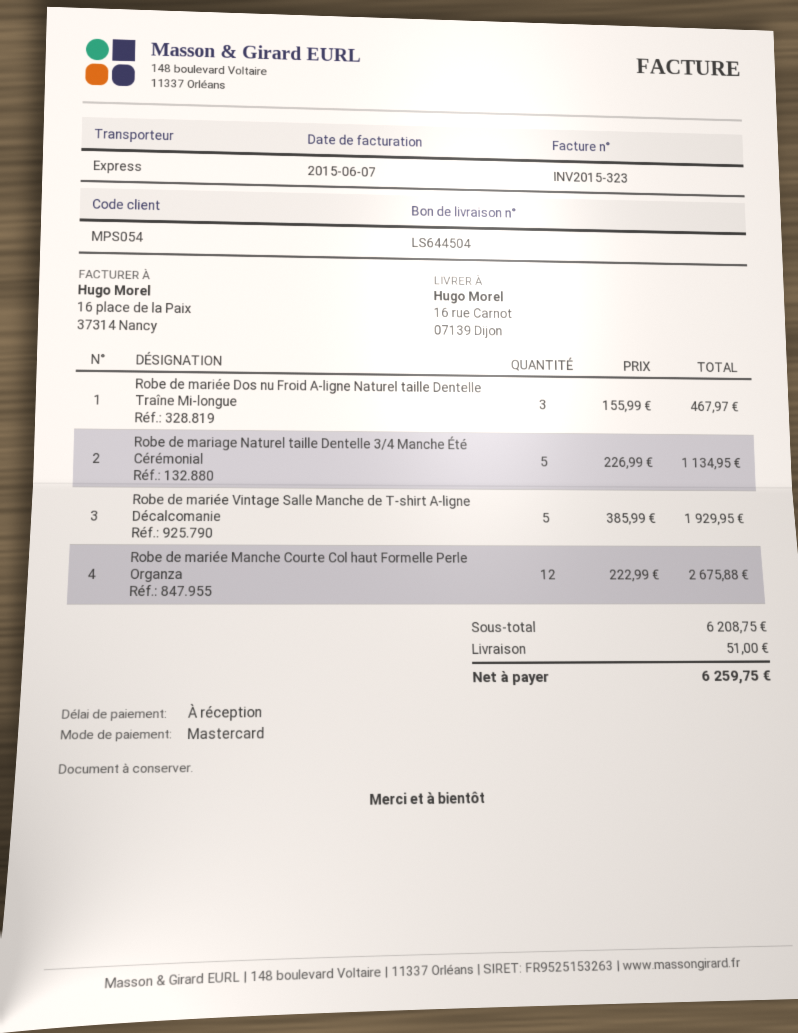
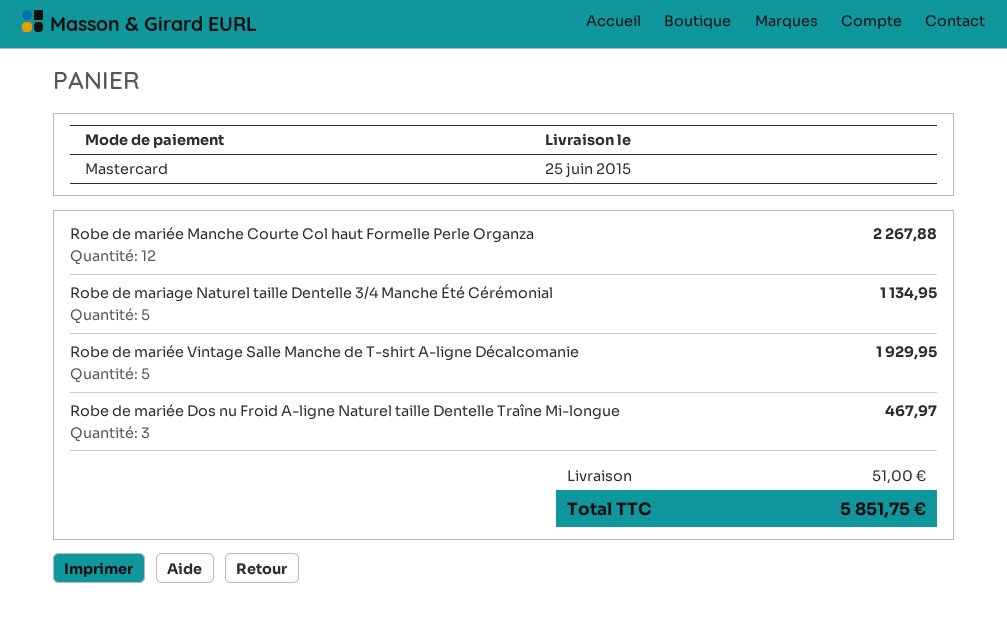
Robe de mariée Manche Courte Col haut Formelle Perle Organza: 12 for 2675.88 -> 12 for 2267.88
total: 6259.75 -> 5851.75

